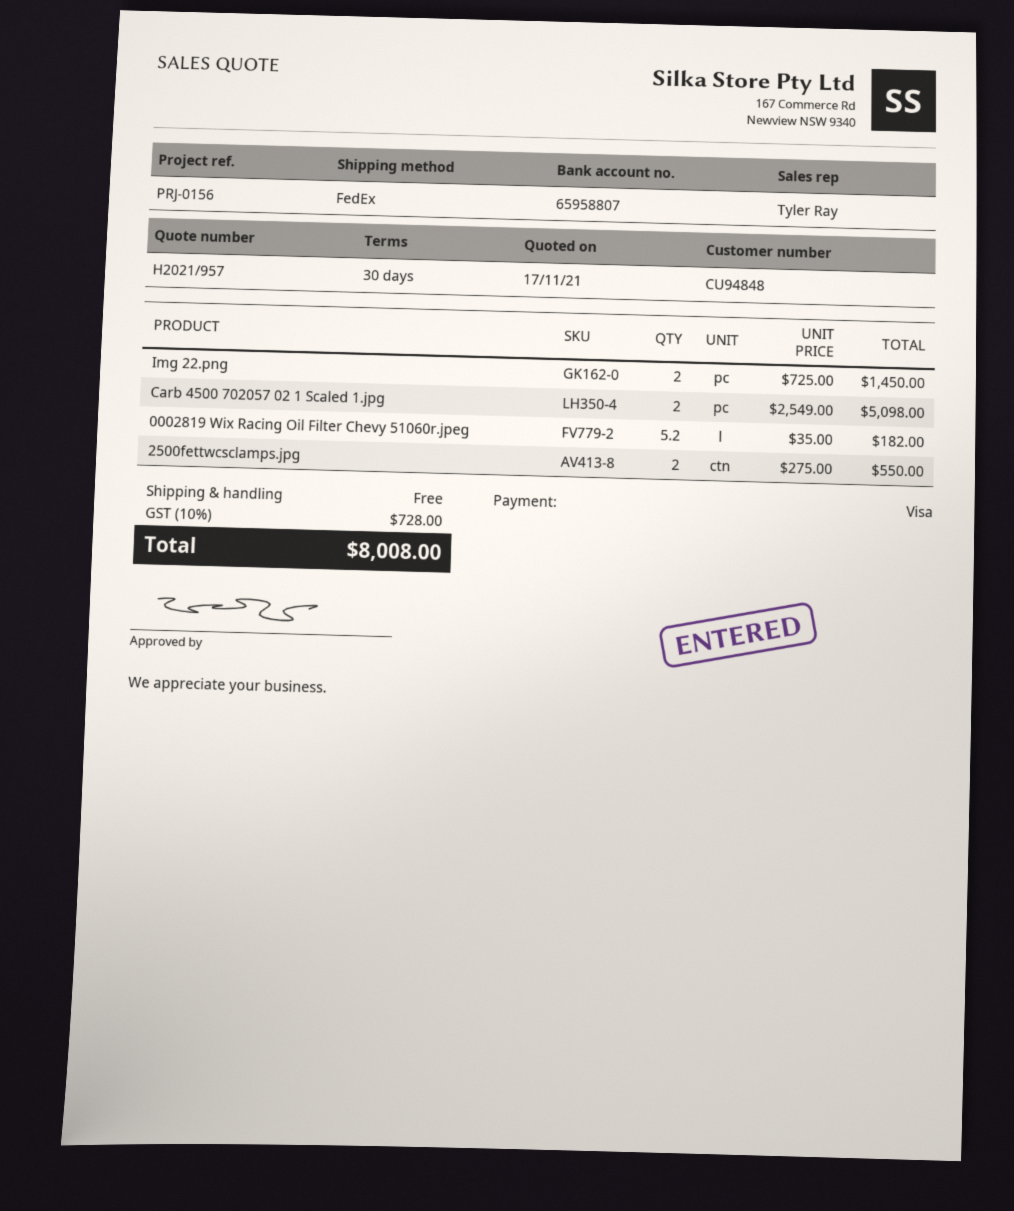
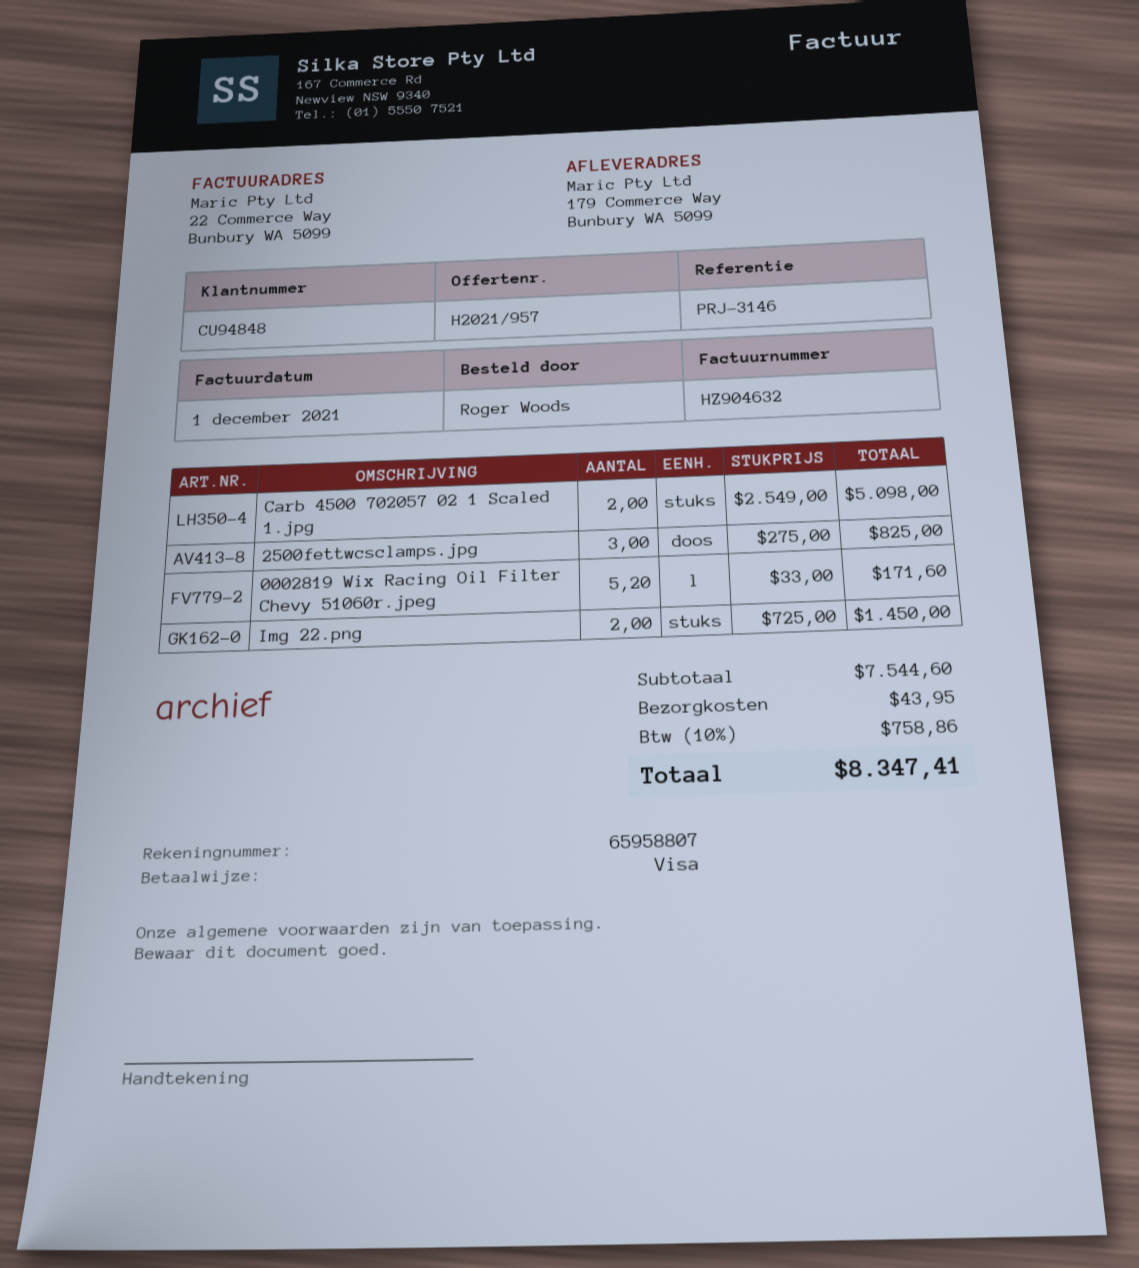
reference: PRJ-0156 -> PRJ-3146
0002819 Wix Racing Oil Filter Chevy 51060r.jpeg: 5.2 x 35.00 = 182.00 -> 5.2 x 33.00 = 171.60
2500fettwcsclamps.jpg: 2 x 275.00 = 550.00 -> 3 x 275.00 = 825.00
shipping: 0.00 -> 43.95
tax: 10% = 728.00 -> 10% = 758.86
total: 8008.00 -> 8347.41

